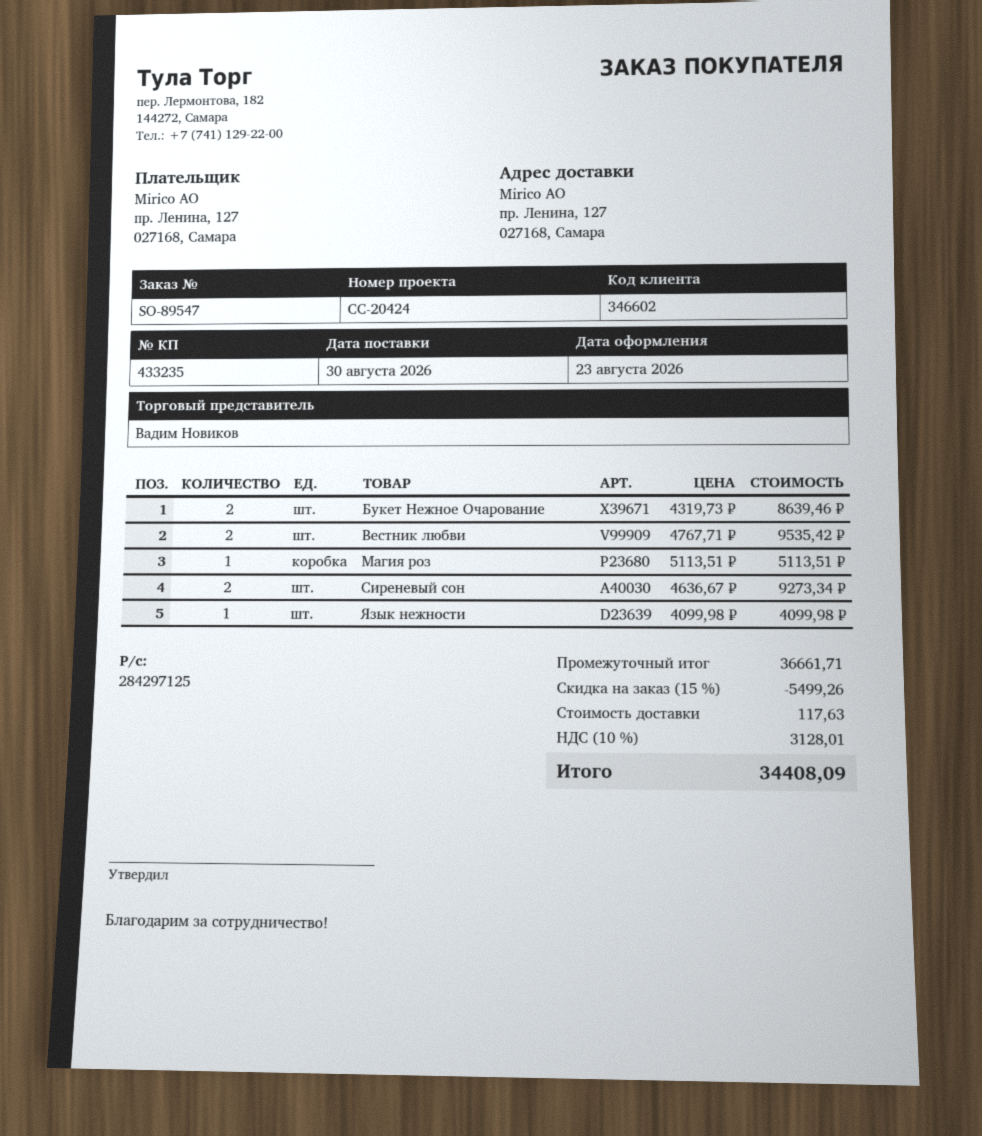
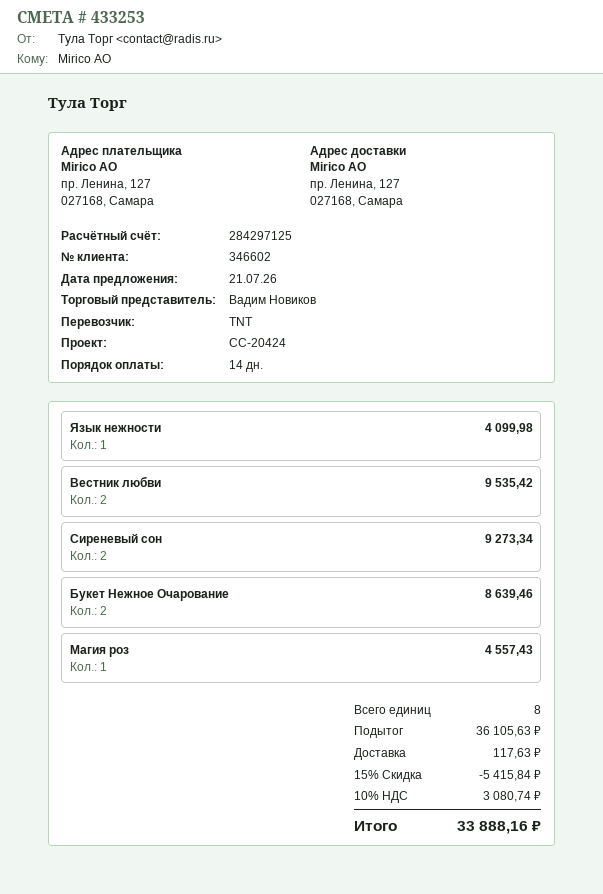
quote number: 433235 -> 433253
Магия роз: 1 for 5113.51 -> 1 for 4557.43
subtotal: 36661.71 -> 36105.63
discount: 15% = 5499.26 -> 15% = 5415.84
tax: 10% = 3128.01 -> 10% = 3080.74
total: 34408.09 -> 33888.16

